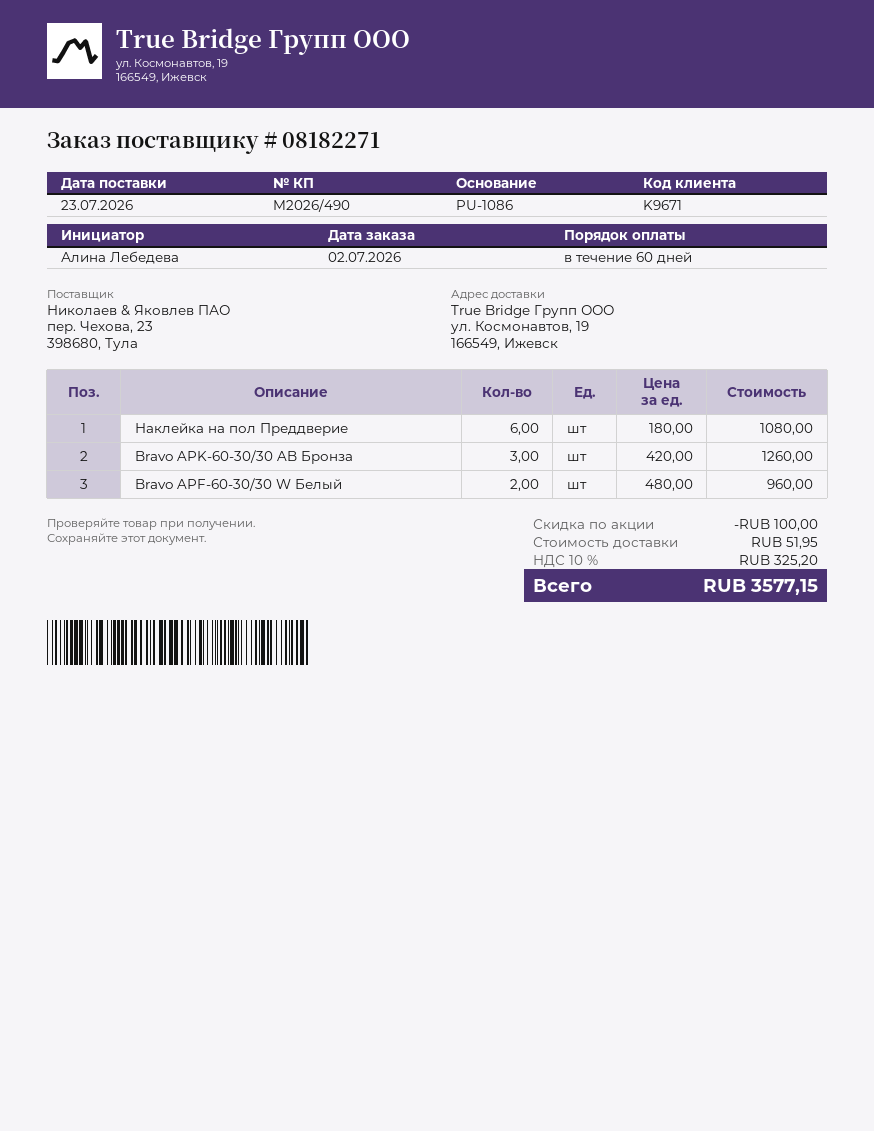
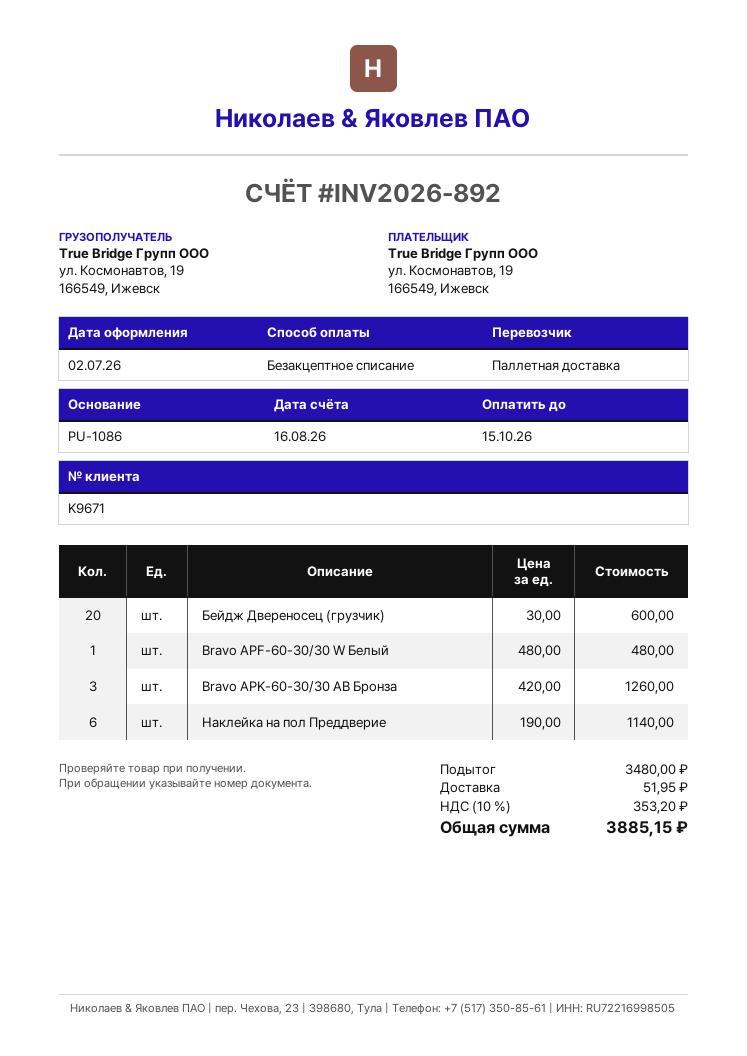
Наклейка на пол Преддверие: 6 x 180.00 = 1080.00 -> 6 x 190.00 = 1140.00
Bravo AРF-60-30/30 W Белый: 2 x 480.00 = 960.00 -> 1 x 480.00 = 480.00
Бейдж Двереносец (грузчик): none -> 20 x 30.00 = 600.00
discount: 100.00 -> none
tax: 10% = 325.20 -> 10% = 353.20
total: 3577.15 -> 3885.15

